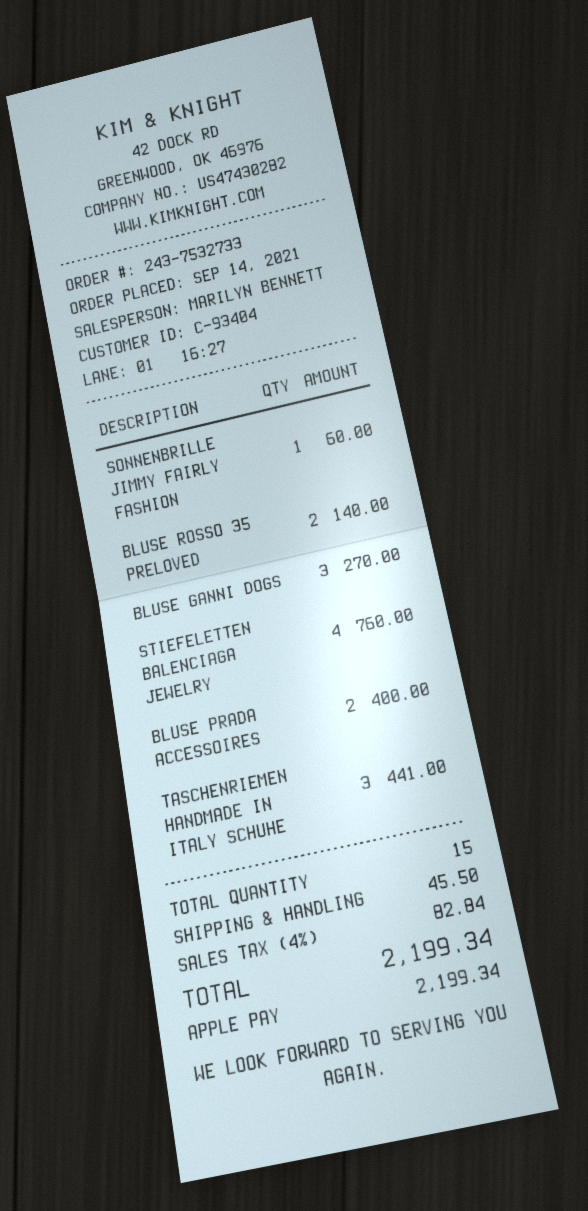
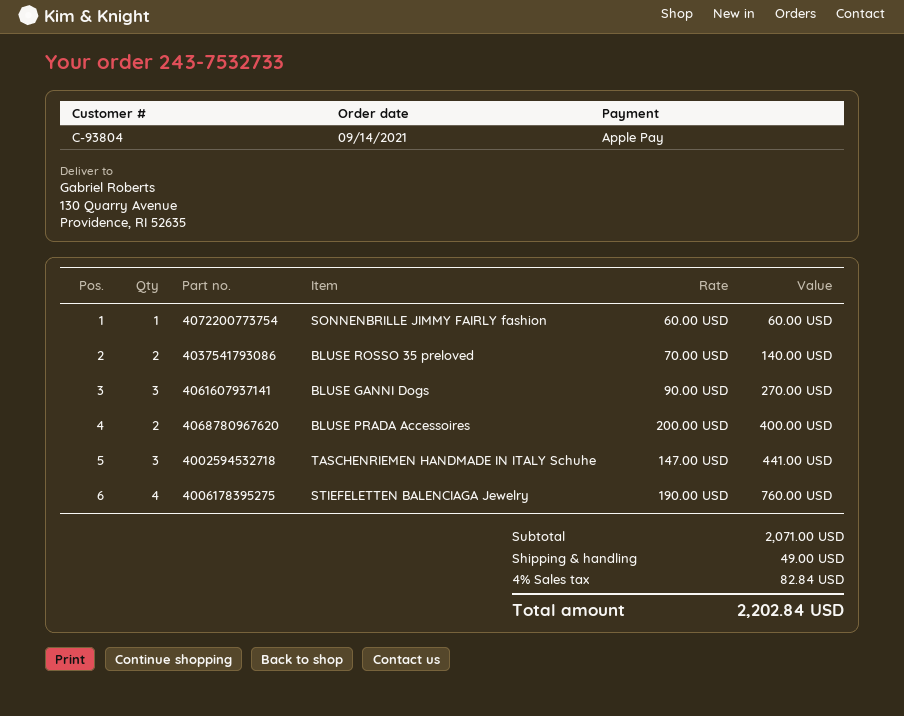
customer number: C-93404 -> C-93804
shipping: 45.50 -> 49.00
total: 2199.34 -> 2202.84

